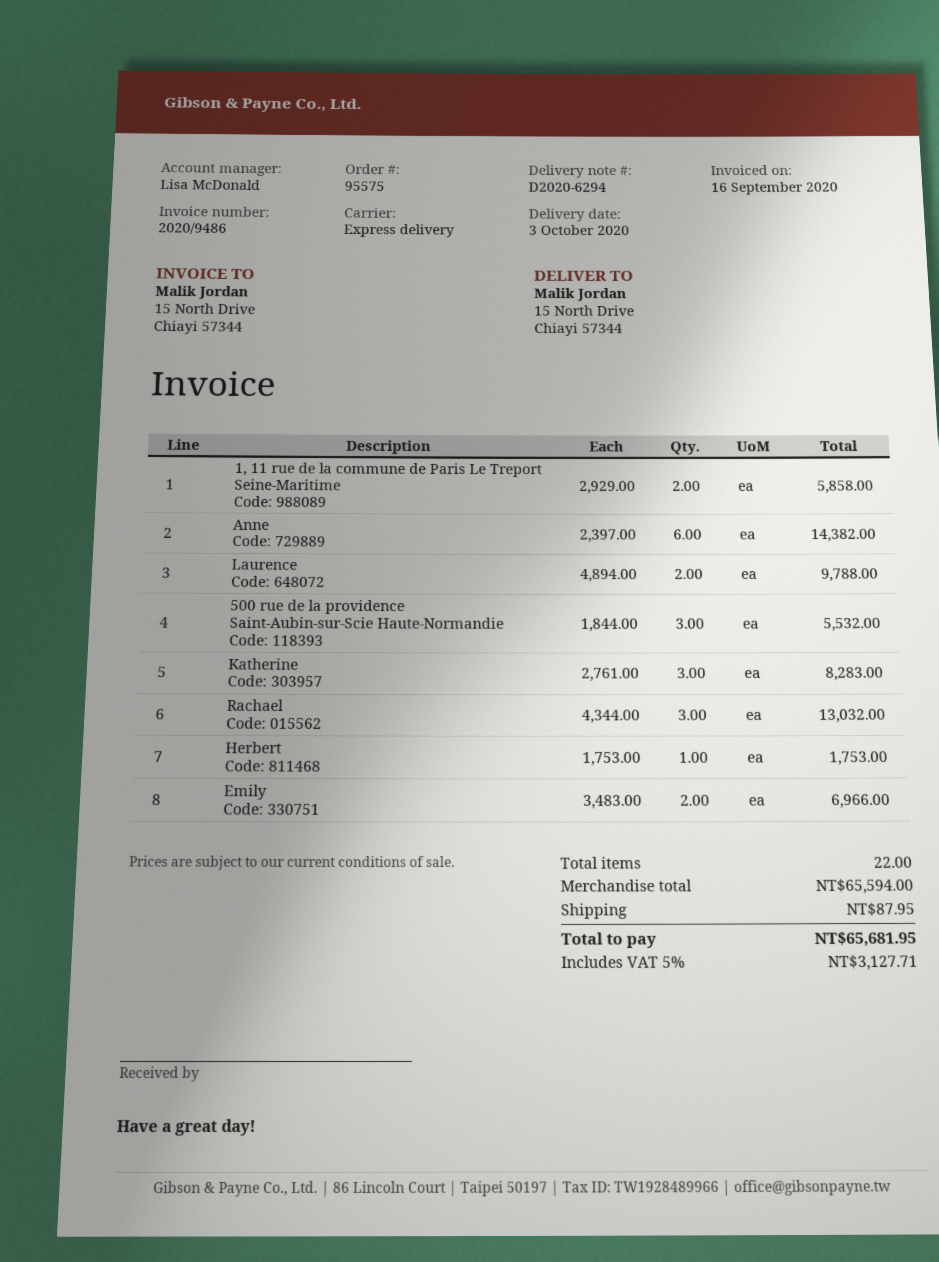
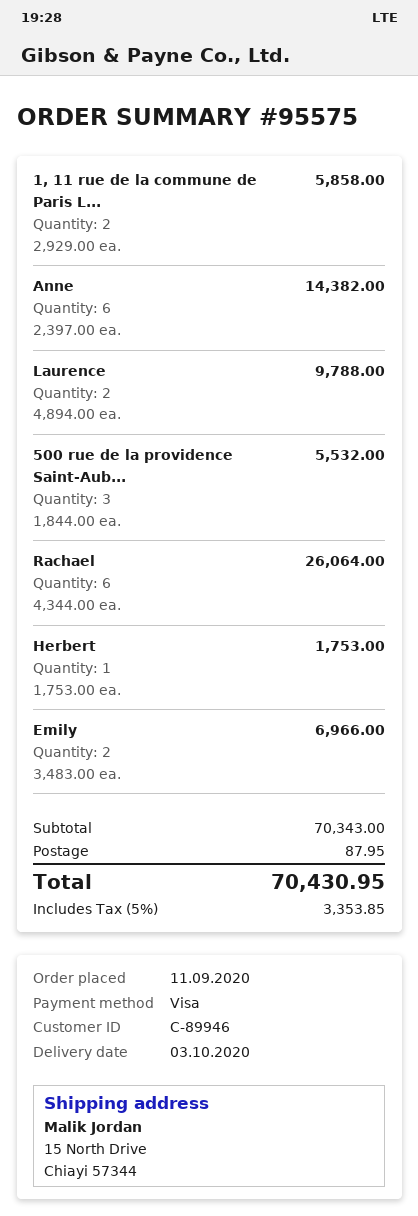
Katherine: 3 x 2761.00 = 8283.00 -> none
Rachael: 3 x 4344.00 = 13032.00 -> 6 x 4344.00 = 26064.00
subtotal: 65594.00 -> 70343.00
tax: 5% = 3127.71 -> 5% = 3353.85
total: 65681.95 -> 70430.95

